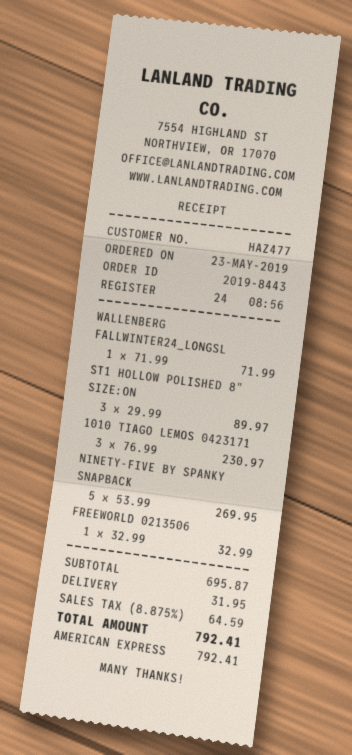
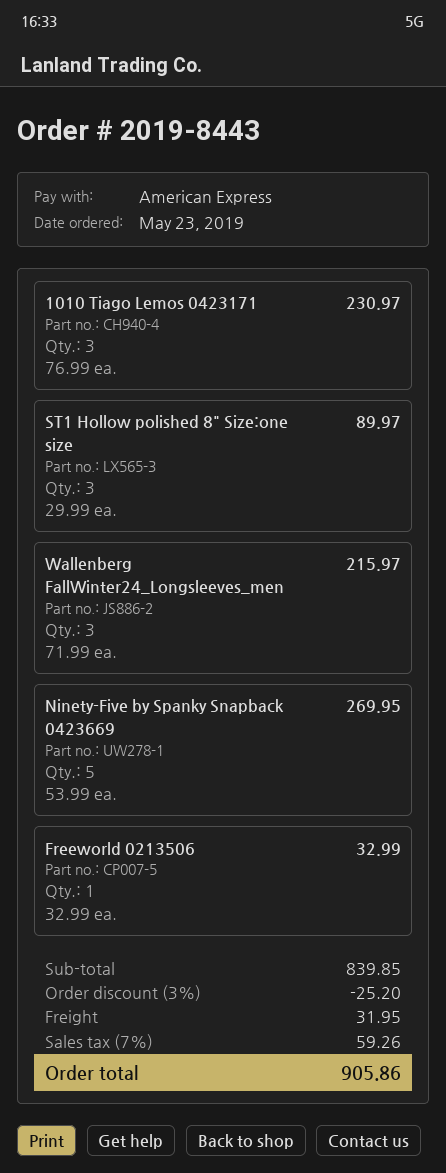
WALLENBERG FALLWINTER24_LONGSL: 1 x 71.99 = 71.99 -> 3 x 71.99 = 215.97
subtotal: 695.87 -> 839.85
discount: none -> 3% = 25.20
tax: 8.875% = 64.59 -> 7% = 59.26
total: 792.41 -> 905.86

